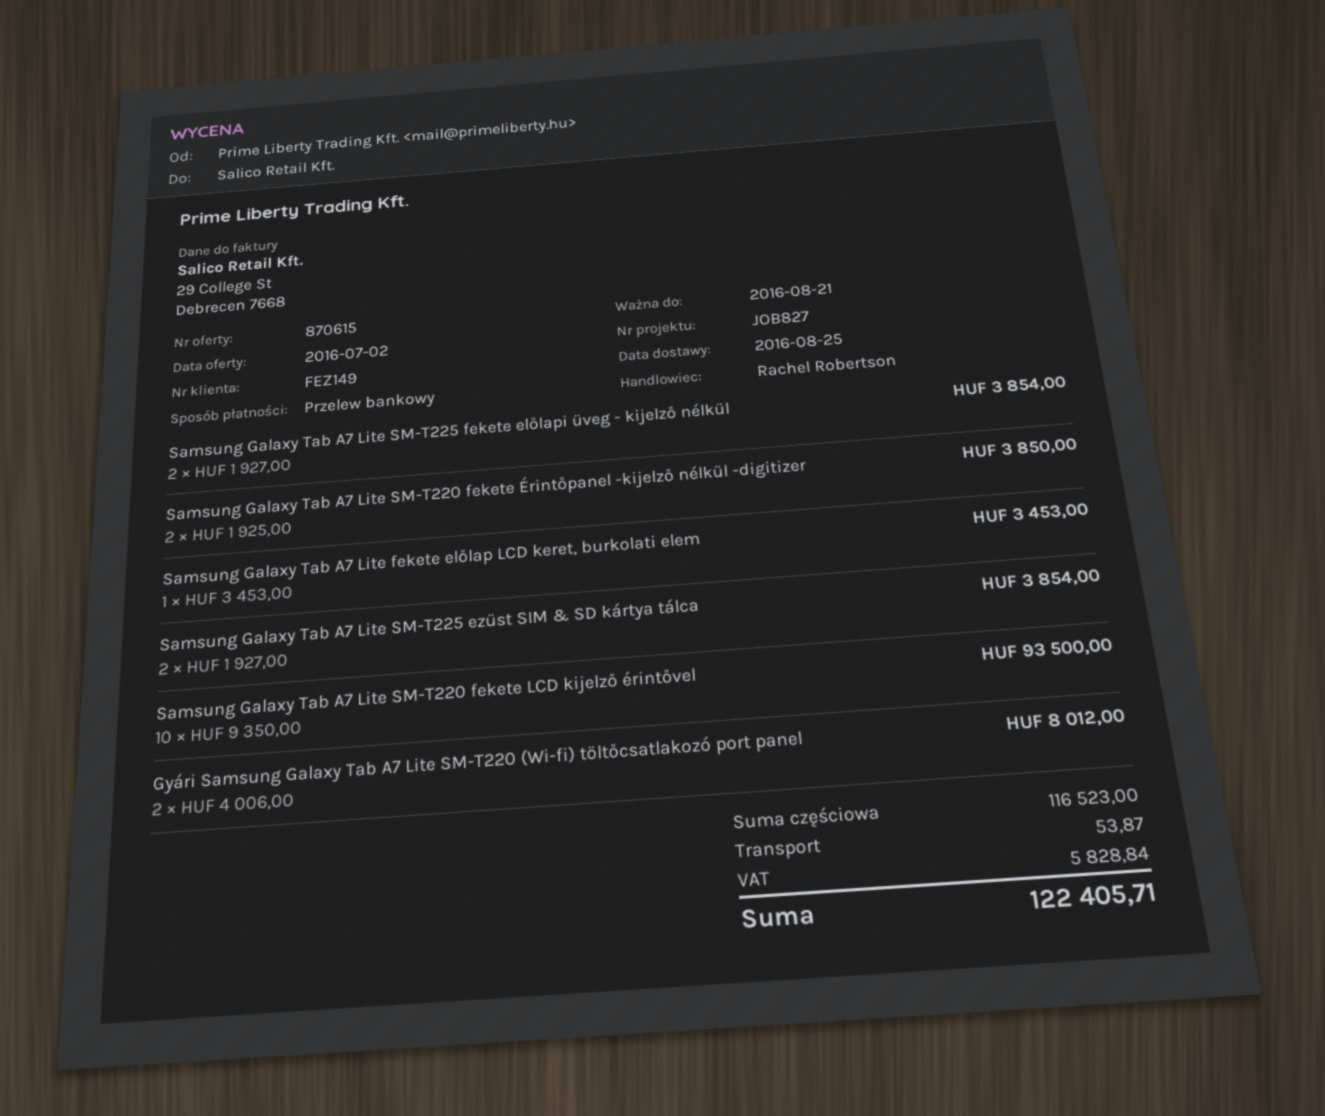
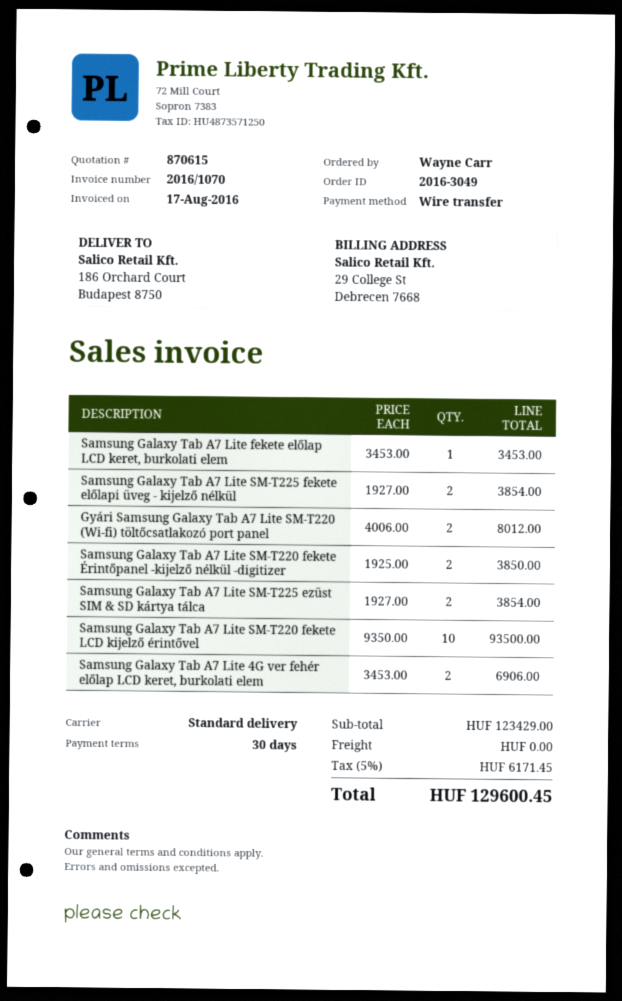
Samsung Galaxy Tab A7 Lite 4G ver fehér előlap LCD keret, burkolati elem: none -> 2 x 3453.00 = 6906.00
subtotal: 116523.00 -> 123429.00
shipping: 53.87 -> 0.00
tax: 5828.84 -> 6171.45
total: 122405.71 -> 129600.45

